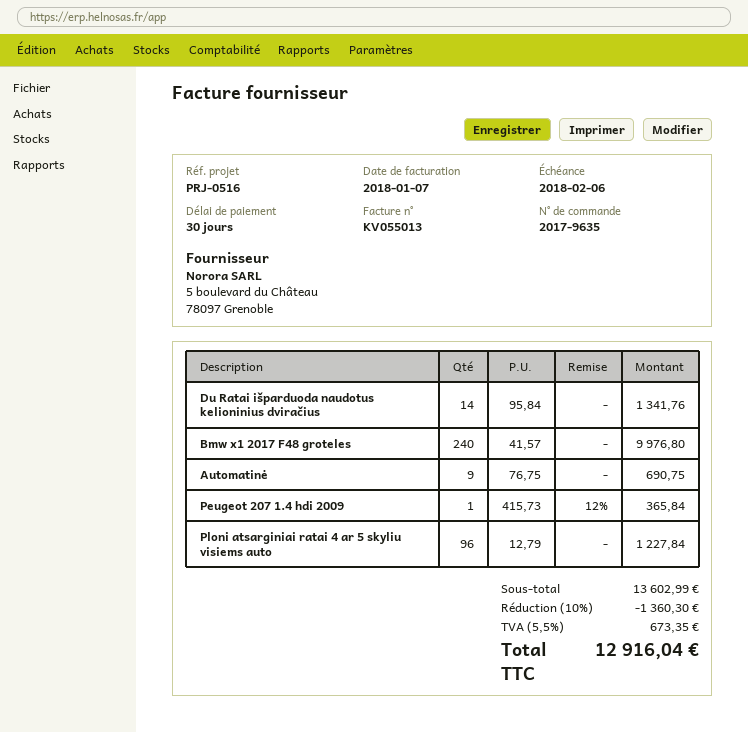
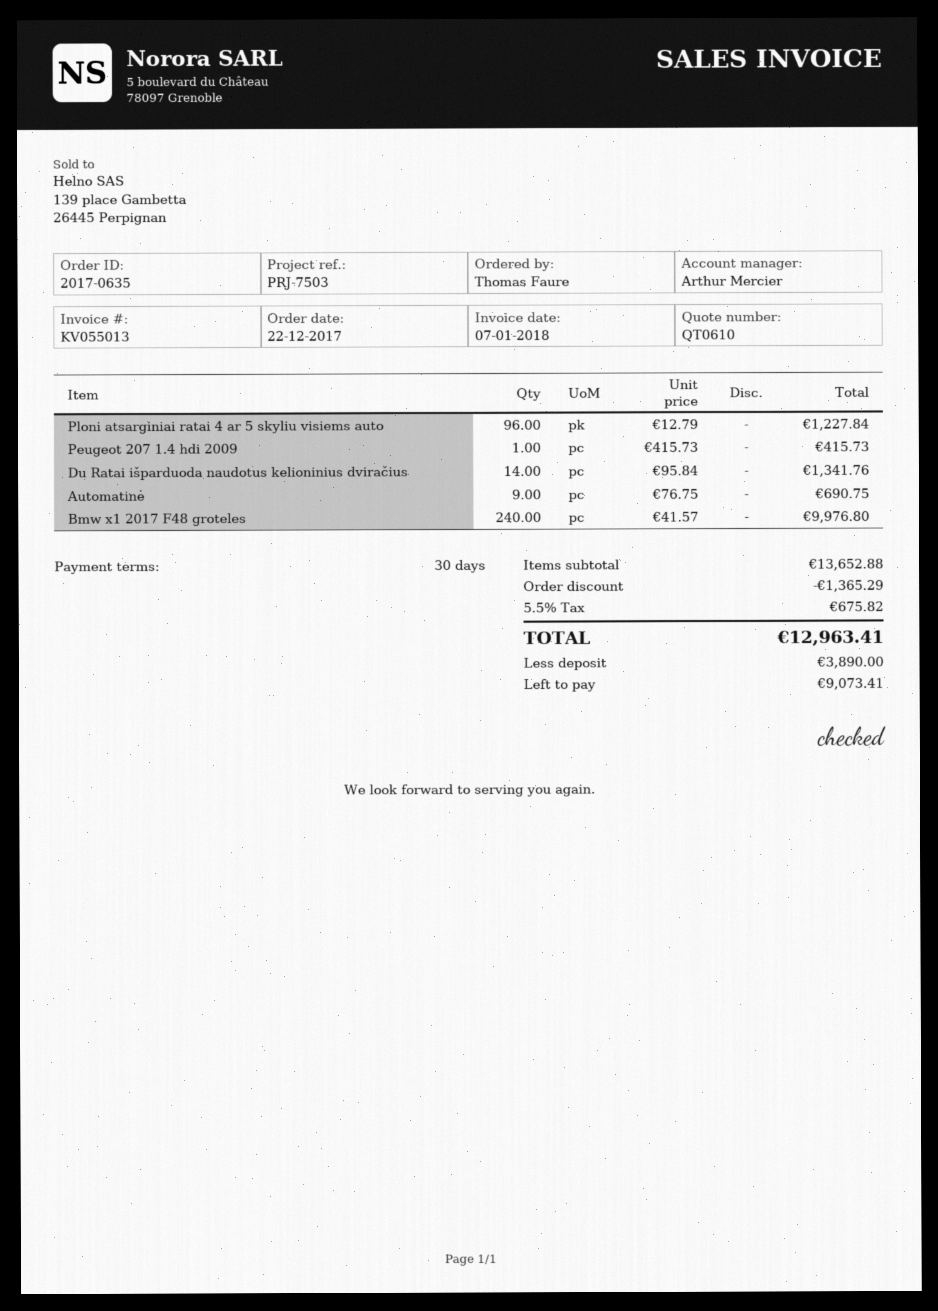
order number: 2017-9635 -> 2017-0635
reference: PRJ-0516 -> PRJ-7503
Peugeot 207 1.4 hdi 2009: 1 x 415.73 - 12% = 365.84 -> 1 x 415.73 = 415.73
subtotal: 13602.99 -> 13652.88
discount: 1360.30 -> 1365.29
tax: 5.5% = 673.35 -> 5.5% = 675.82
total: 12916.04 -> 12963.41

